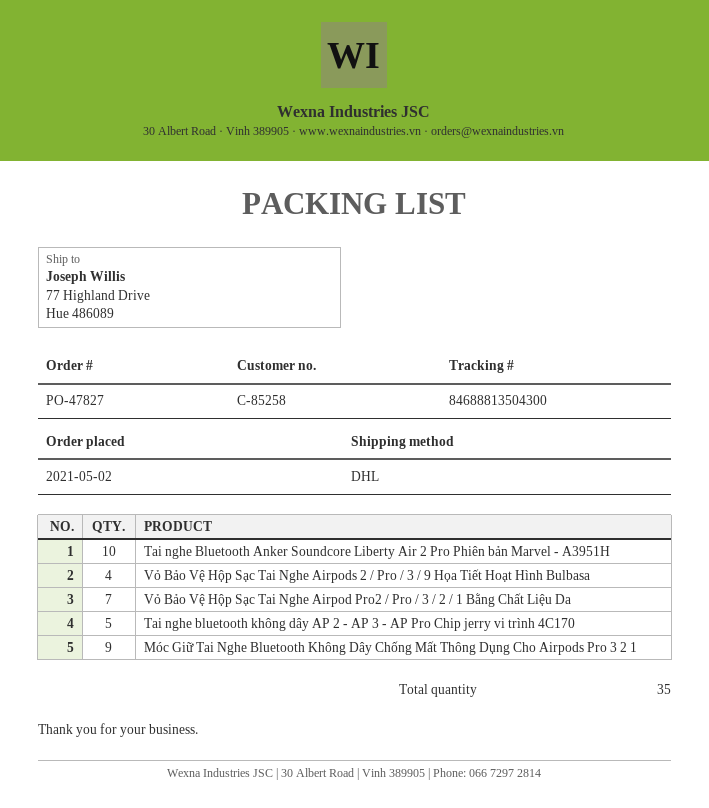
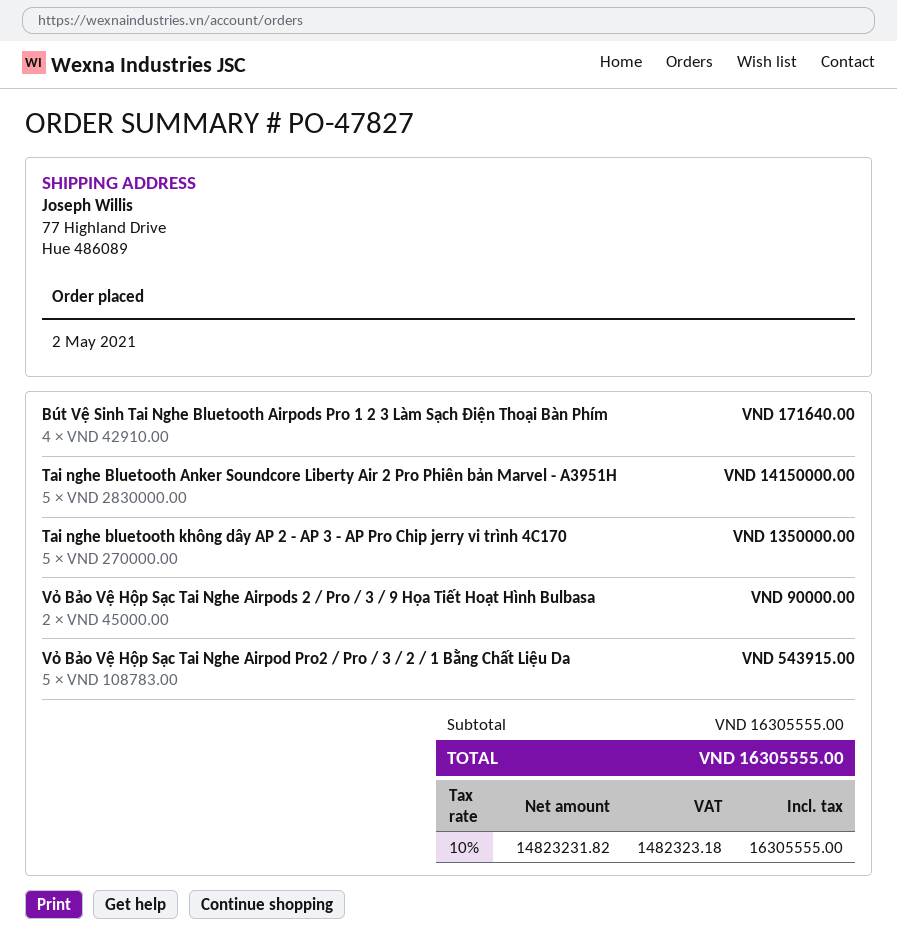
Tai nghe Bluetooth Anker Soundcore Liberty Air 2 Pro Phiên bản Marvel - A3951H: 10 -> 5
Vỏ Bảo Vệ Hộp Sạc Tai Nghe Airpods 2 / Pro / 3 / 9 Họa Tiết Hoạt Hình Bulbasa: 4 -> 2
Vỏ Bảo Vệ Hộp Sạc Tai Nghe Airpod Pro2 / Pro / 3 / 2 / 1 Bằng Chất Liệu Da: 7 -> 5
Móc Giữ Tai Nghe Bluetooth Không Dây Chống Mất Thông Dụng Cho Airpods Pro 3 2 1: 9 -> none
Bút Vệ Sinh Tai Nghe Bluetooth Airpods Pro 1 2 3 Làm Sạch Điện Thoại Bàn Phím: none -> 4

